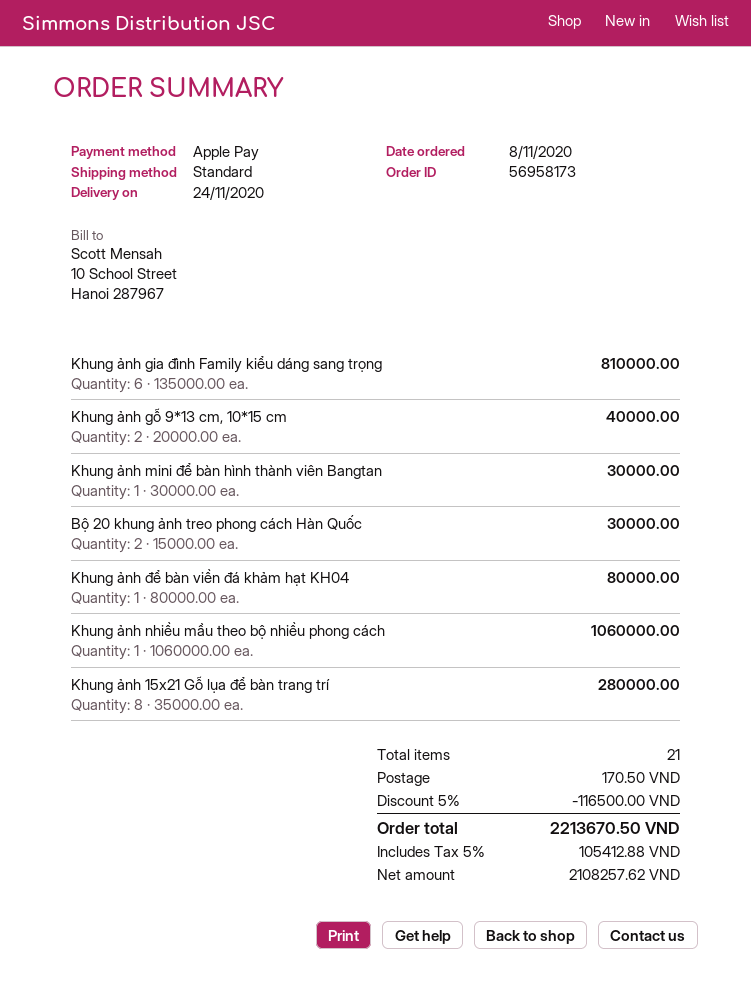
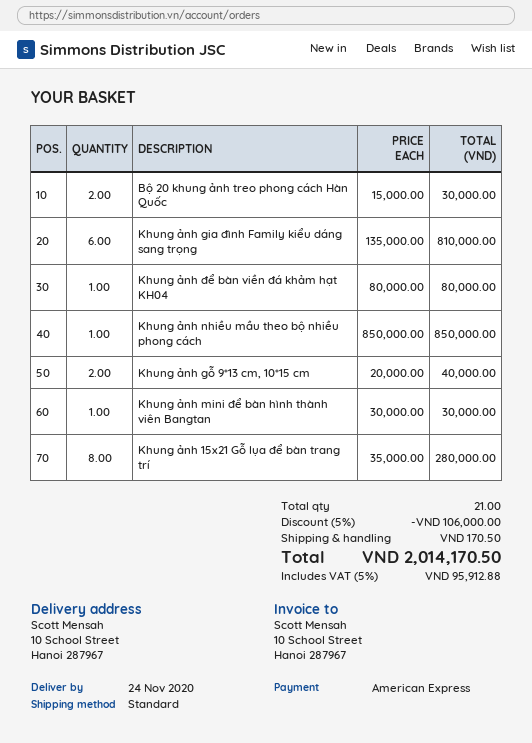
payment method: Apple Pay -> American Express
Khung ảnh nhiều mầu theo bộ nhiều phong cách: 1 x 1060000.00 = 1060000.00 -> 1 x 850000.00 = 850000.00
discount: 5% = 116500.00 -> 5% = 106000.00
tax: 5% = 105412.88 -> 5% = 95912.88
total: 2213670.50 -> 2014170.50

